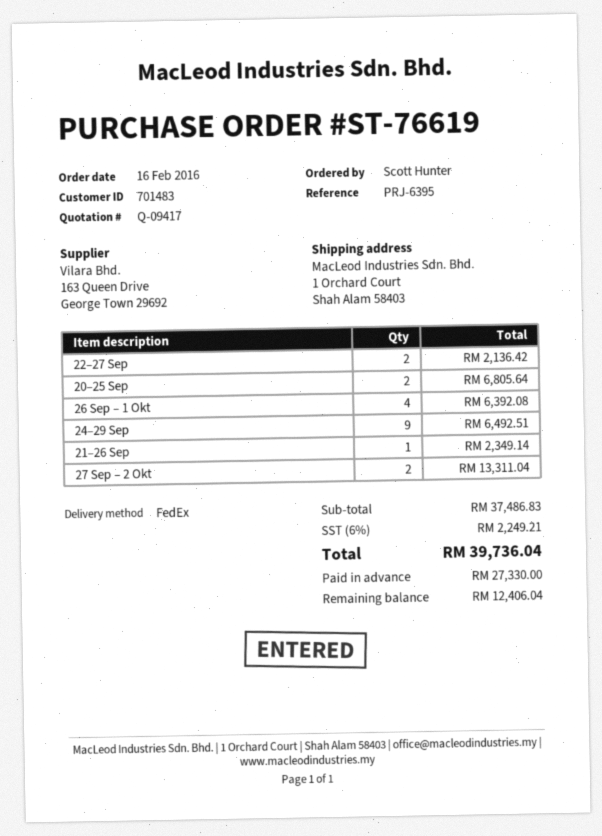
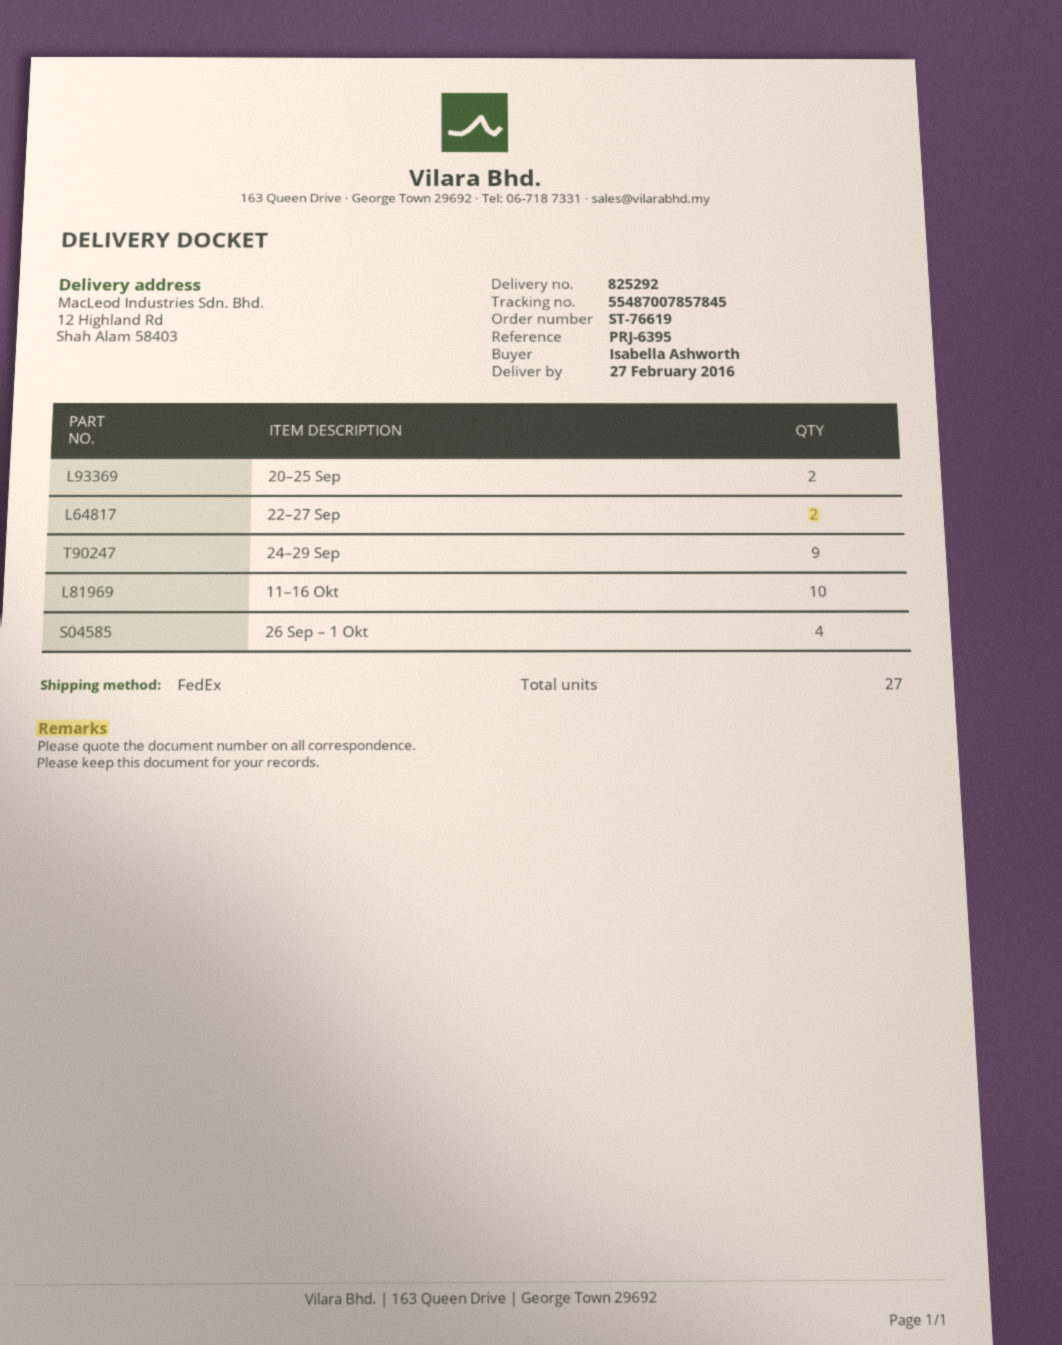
ordered by: Scott Hunter -> Isabella Ashworth
ship to: 1 Orchard Court, Shah Alam 58403 -> 12 Highland Rd, Shah Alam 58403
21–26 Sep: 1 -> none
27 Sep – 2 Okt: 2 -> none
11–16 Okt: none -> 10

